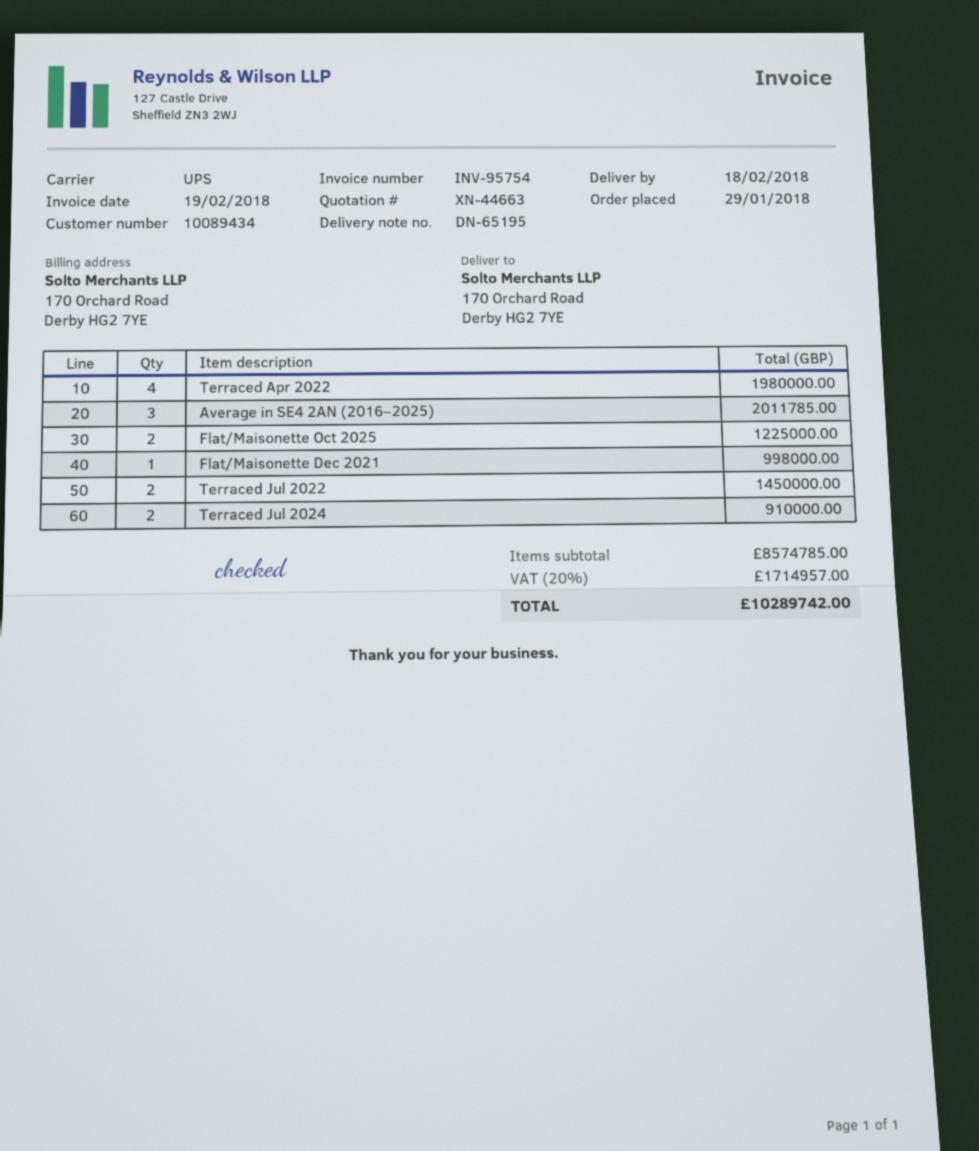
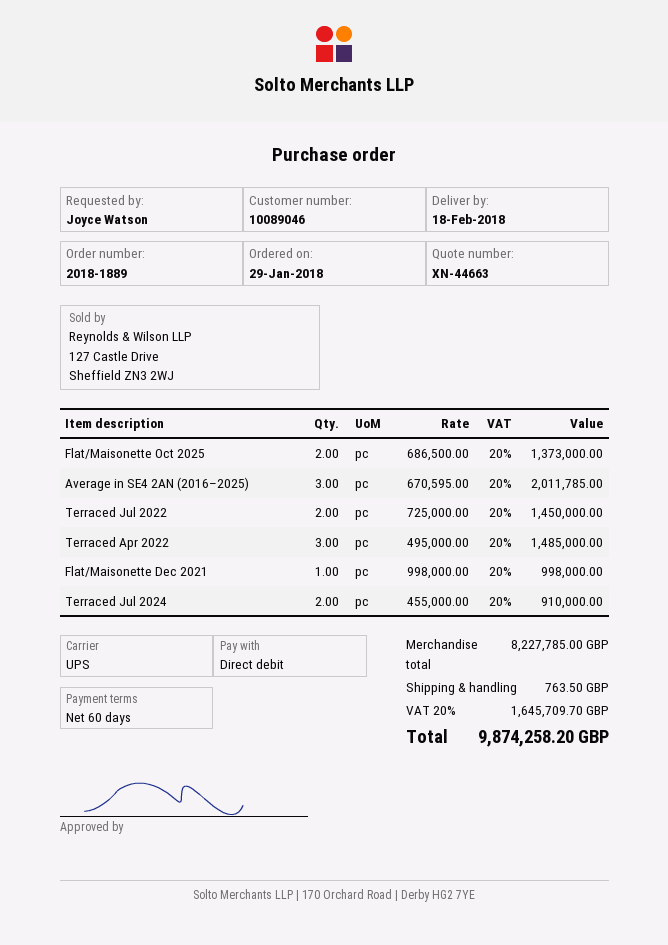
customer number: 10089434 -> 10089046
Terraced Apr 2022: 4 for 1980000.00 -> 3 for 1485000.00
Flat/Maisonette Oct 2025: 2 for 1225000.00 -> 2 for 1373000.00
subtotal: 8574785.00 -> 8227785.00
shipping: none -> 763.50
tax: 20% = 1714957.00 -> 20% = 1645709.70
total: 10289742.00 -> 9874258.20

